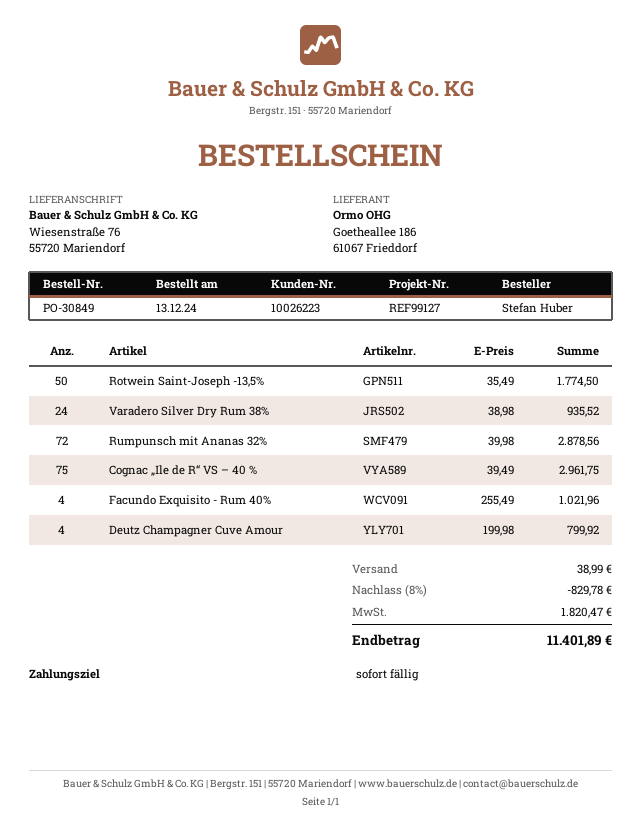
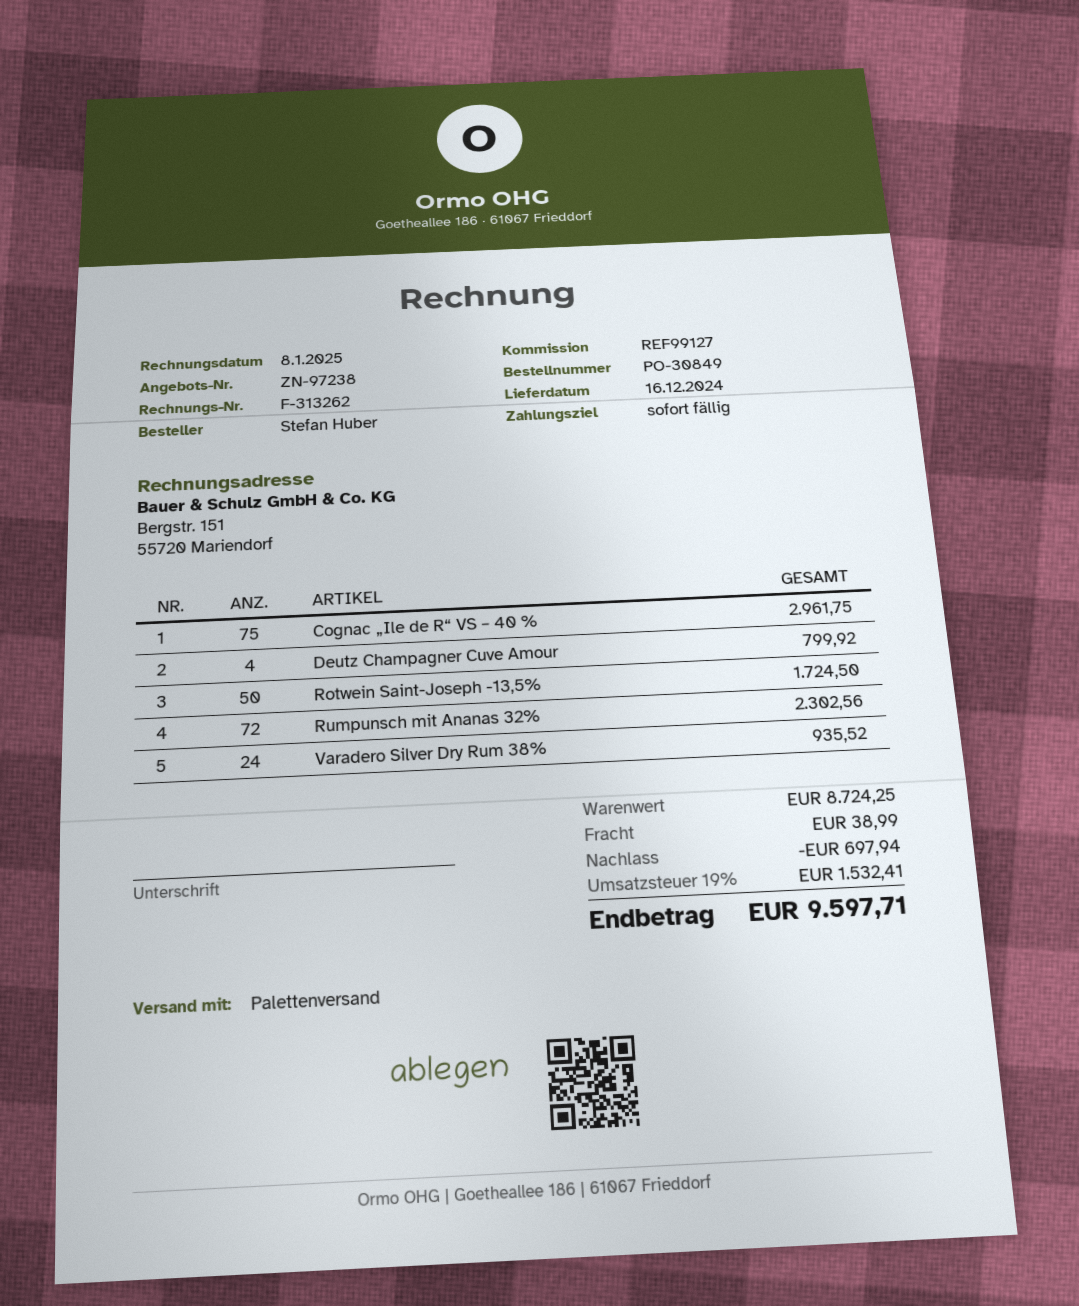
Rotwein Saint-Joseph -13,5%: 50 for 1774.50 -> 50 for 1724.50
Rumpunsch mit Ananas 32%: 72 for 2878.56 -> 72 for 2302.56
Facundo Exquisito - Rum 40%: 4 for 1021.96 -> none
discount: 829.78 -> 697.94
tax: 1820.47 -> 1532.41
total: 11401.89 -> 9597.71

